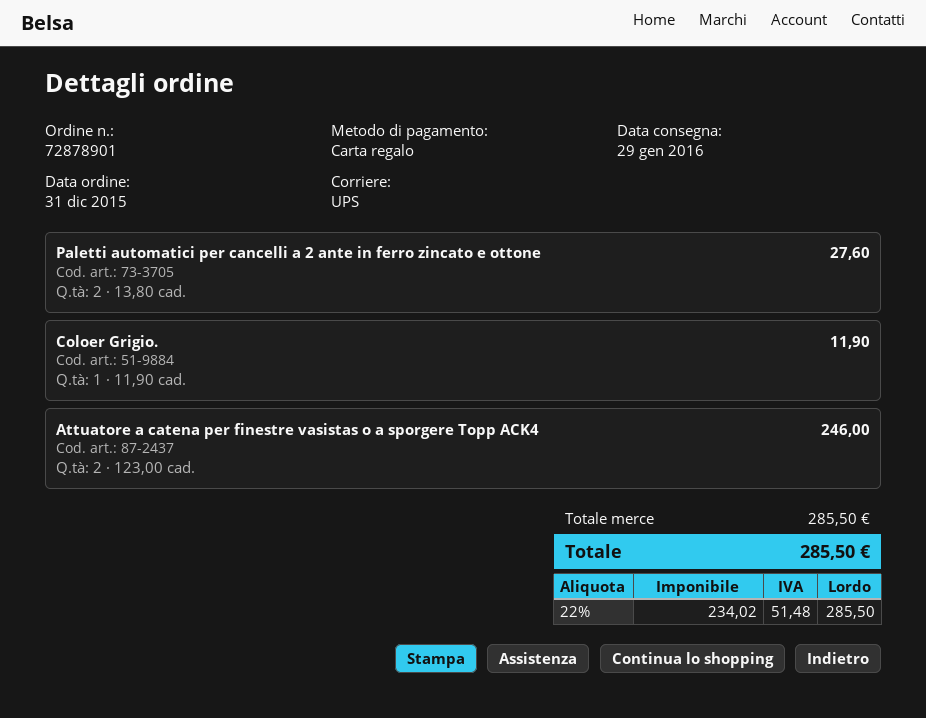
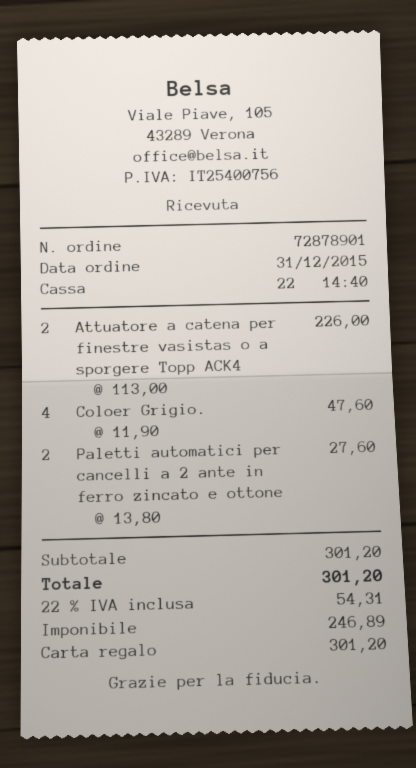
Coloer Grigio.: 1 x 11.90 = 11.90 -> 4 x 11.90 = 47.60
Attuatore a catena per finestre vasistas o a sporgere Topp ACK4: 2 x 123.00 = 246.00 -> 2 x 113.00 = 226.00
subtotal: 285.50 -> 301.20
net: 234.02 -> 246.89
tax: 22% = 51.48 -> 22% = 54.31
total: 285.50 -> 301.20

